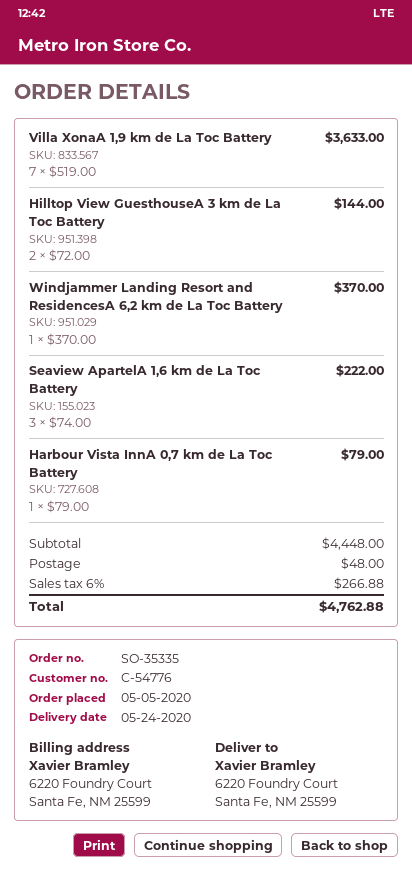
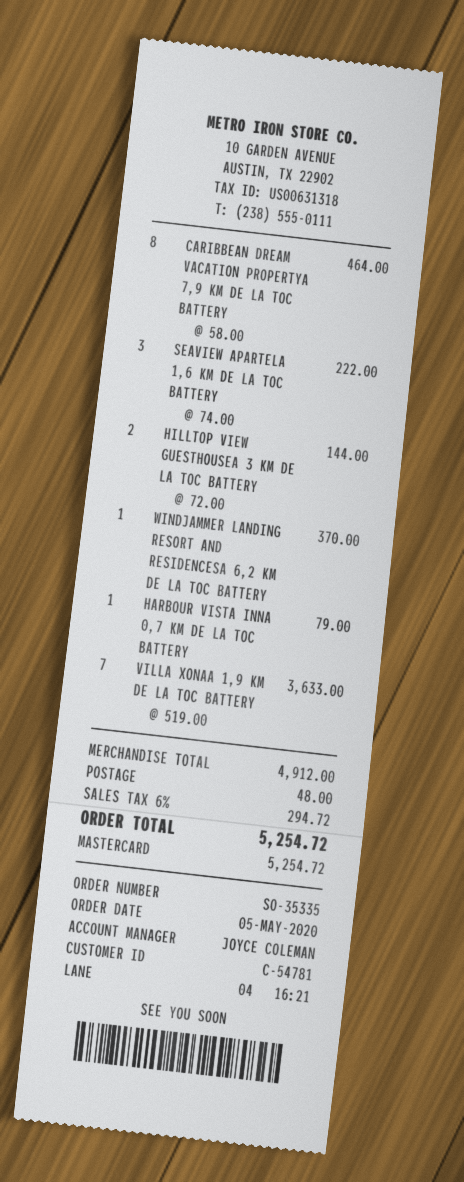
customer number: C-54776 -> C-54781
CARIBBEAN DREAM VACATION PROPERTYA 7,9 KM DE LA TOC BATTERY: none -> 8 x 58.00 = 464.00
subtotal: 4448.00 -> 4912.00
tax: 6% = 266.88 -> 6% = 294.72
total: 4762.88 -> 5254.72

